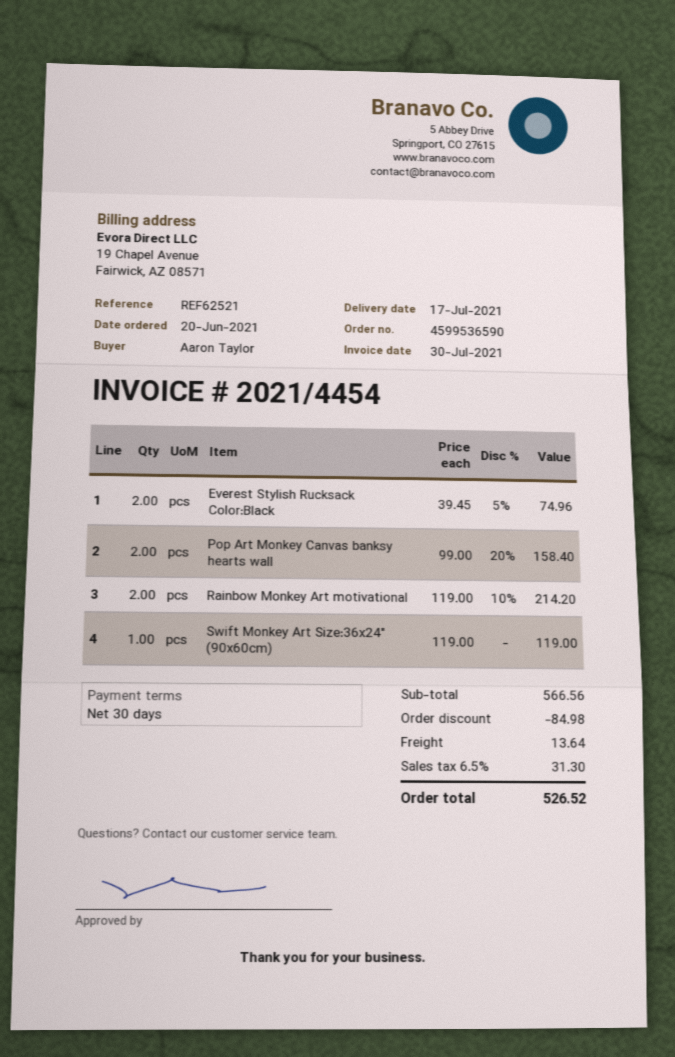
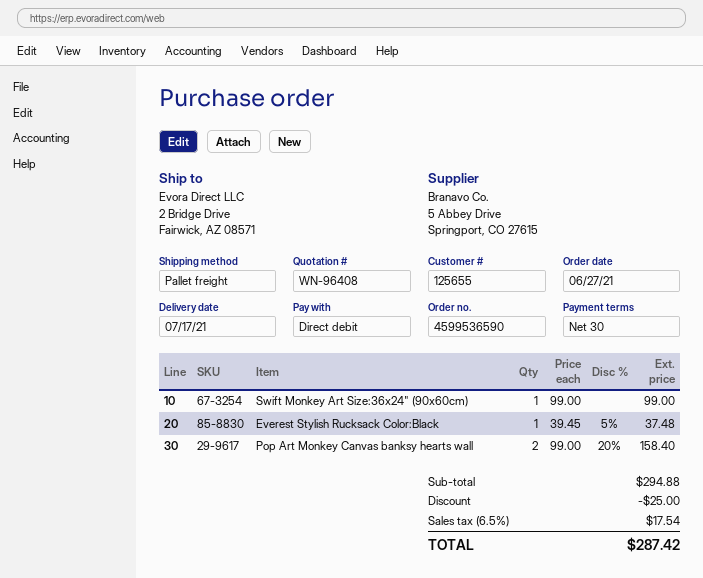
order date: 2021-06-20 -> 2021-06-27
Everest Stylish Rucksack Color:Black: 2 x 39.45 - 5% = 74.96 -> 1 x 39.45 - 5% = 37.48
Rainbow Monkey Art motivational: 2 x 119.00 - 10% = 214.20 -> none
Swift Monkey Art Size:36x24" (90x60cm): 1 x 119.00 = 119.00 -> 1 x 99.00 = 99.00
subtotal: 566.56 -> 294.88
discount: 84.98 -> 25.00
shipping: 13.64 -> none
tax: 6.5% = 31.30 -> 6.5% = 17.54
total: 526.52 -> 287.42

